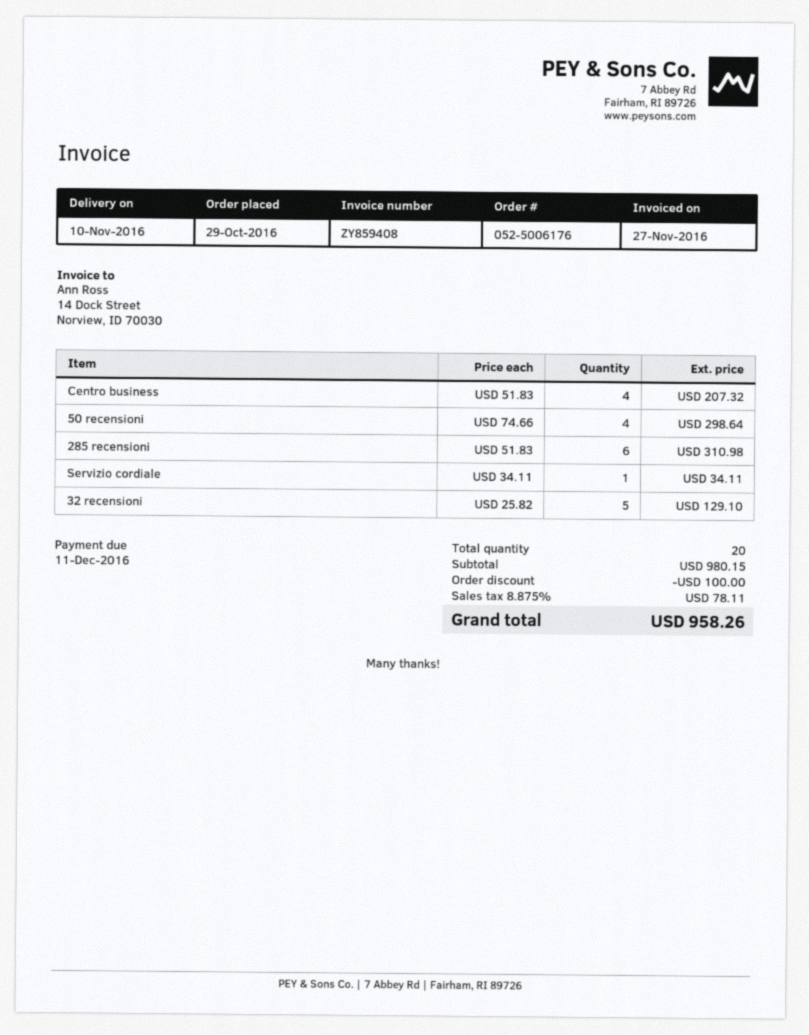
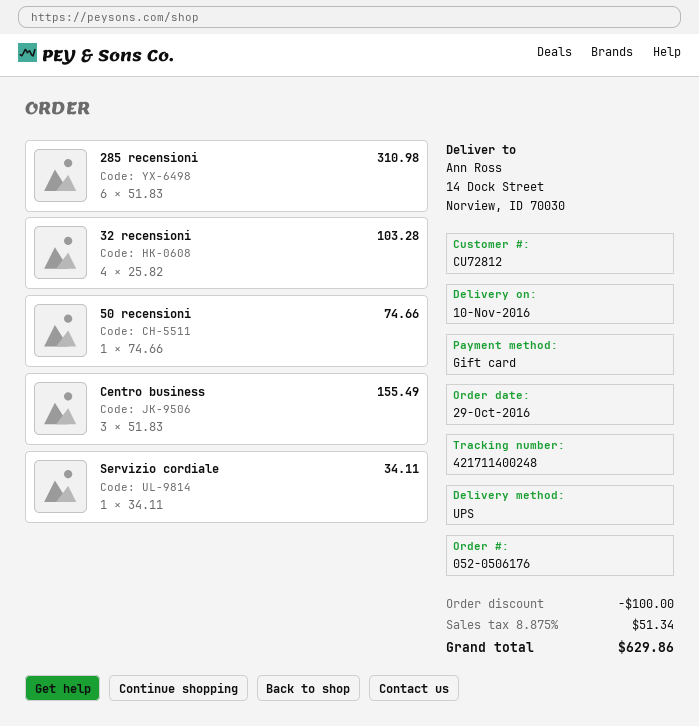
order number: 052-5006176 -> 052-0506176
Centro business: 4 x 51.83 = 207.32 -> 3 x 51.83 = 155.49
50 recensioni: 4 x 74.66 = 298.64 -> 1 x 74.66 = 74.66
32 recensioni: 5 x 25.82 = 129.10 -> 4 x 25.82 = 103.28
tax: 8.875% = 78.11 -> 8.875% = 51.34
total: 958.26 -> 629.86

